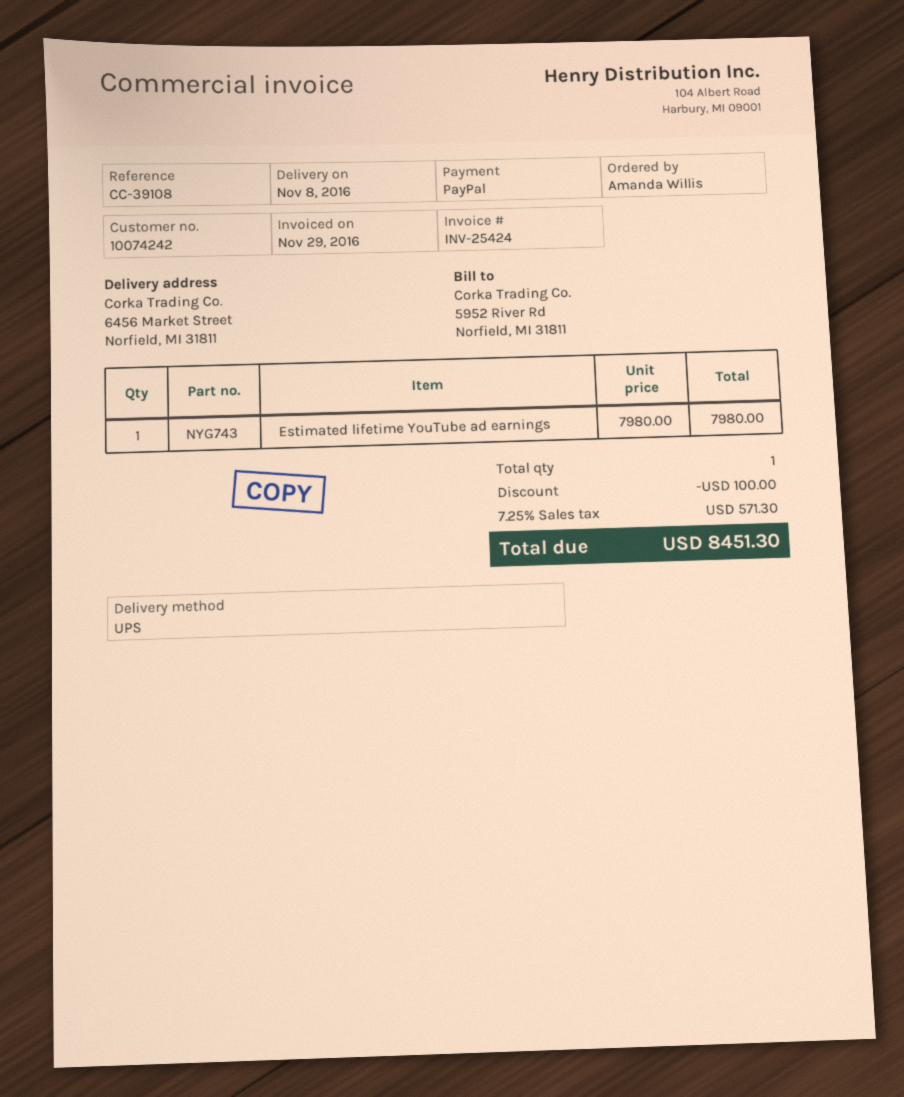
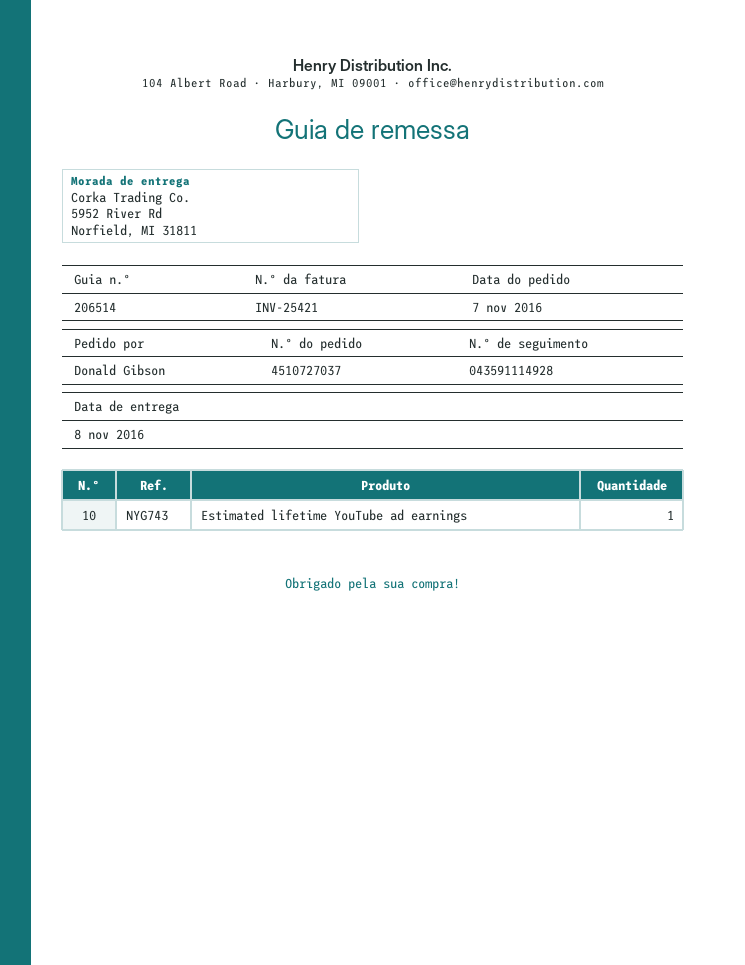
invoice number: INV-25424 -> INV-25421
ordered by: Amanda Willis -> Donald Gibson
ship to: 6456 Market Street, Norfield, MI 31811 -> 5952 River Rd, Norfield, MI 31811

